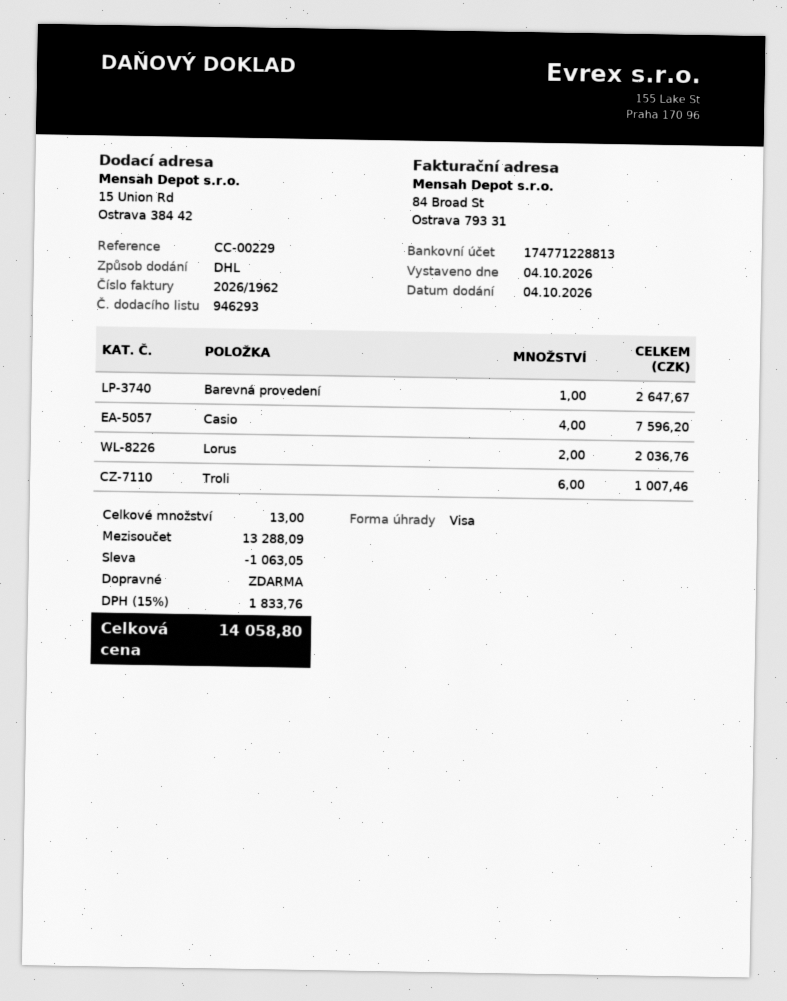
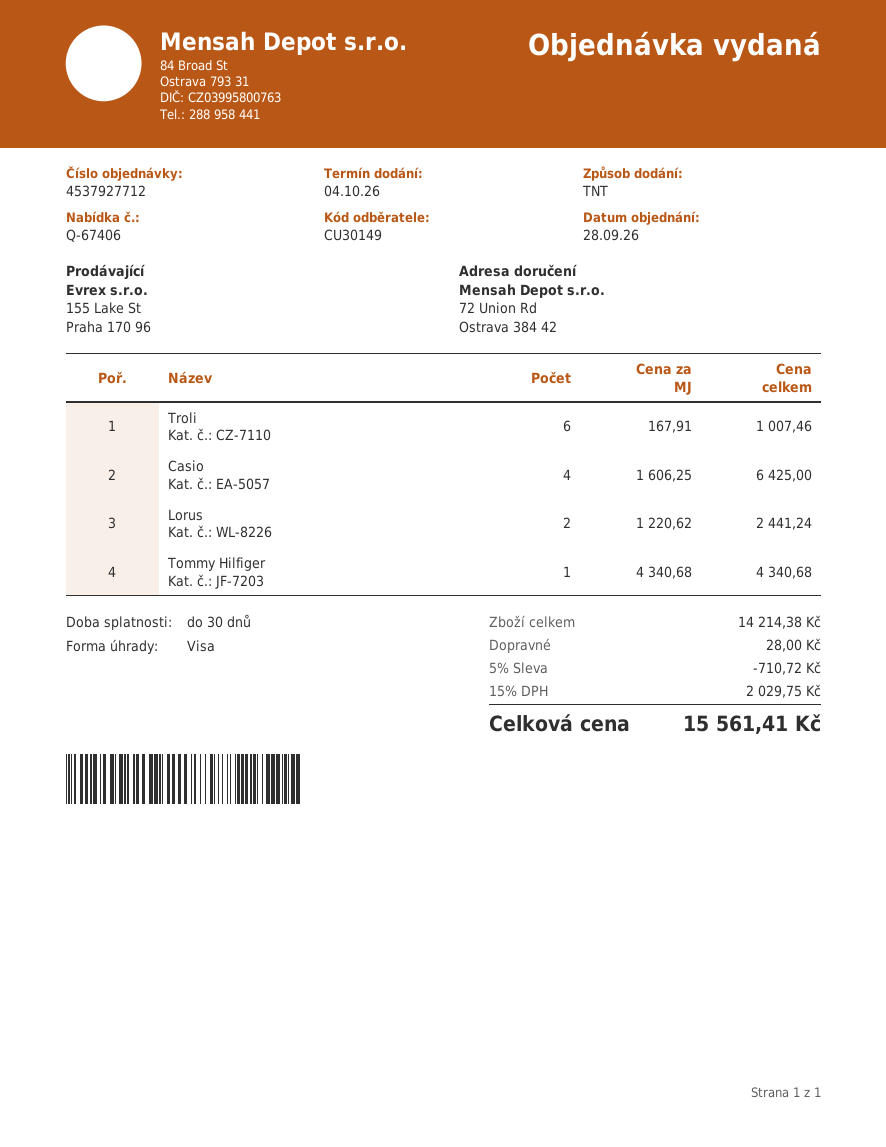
shipping method: DHL -> TNT
ship to: 15 Union Rd, Ostrava 384 42 -> 72 Union Rd, Ostrava 384 42
Barevná provedení: 1 for 2647.67 -> none
Casio: 4 for 7596.20 -> 4 for 6425.00
Lorus: 2 for 2036.76 -> 2 for 2441.24
Tommy Hilfiger: none -> 1 for 4340.68
subtotal: 13288.09 -> 14214.38
discount: 1063.05 -> 710.72
shipping: 0.00 -> 28.00
tax: 15% = 1833.76 -> 15% = 2029.75
total: 14058.80 -> 15561.41

